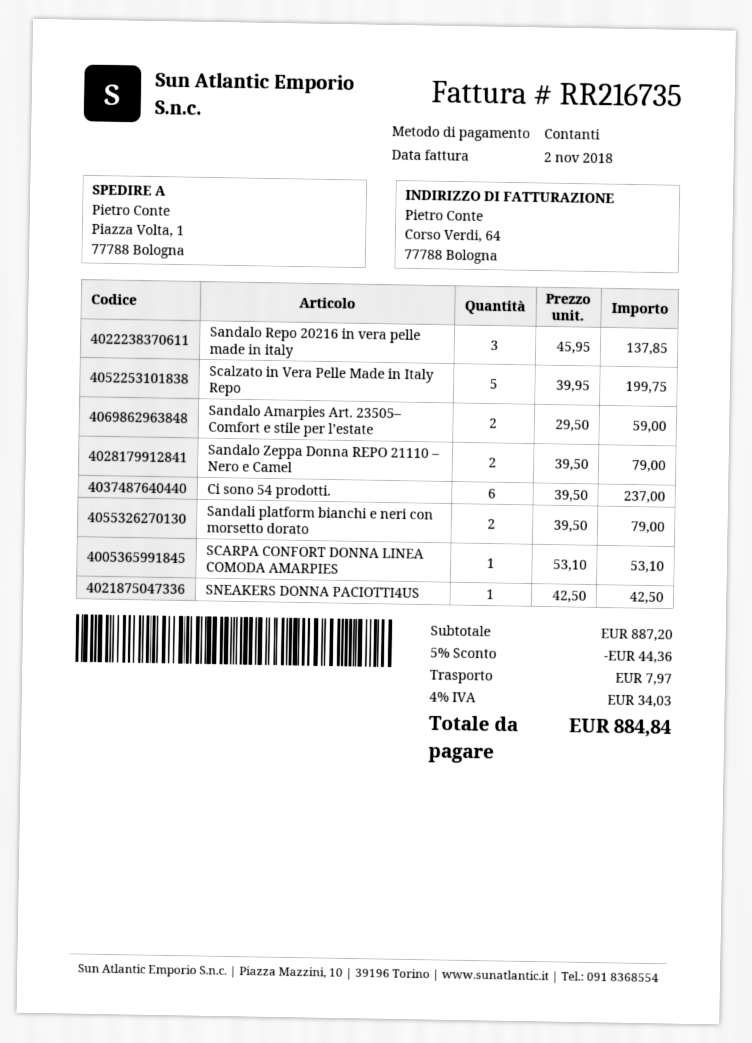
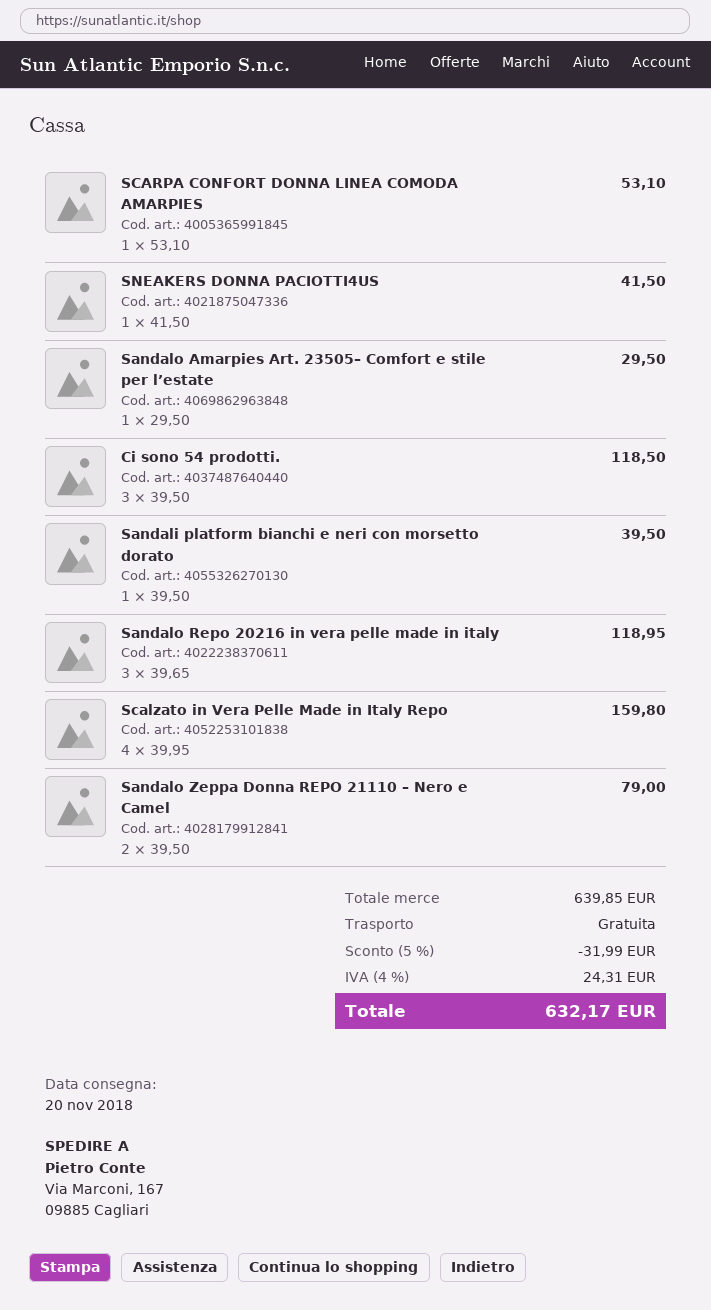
ship to: Piazza Volta, 1, 77788 Bologna -> Via Marconi, 167, 09885 Cagliari
Sandalo Repo 20216 in vera pelle made in italy: 3 x 45.95 = 137.85 -> 3 x 39.65 = 118.95
Scalzato in Vera Pelle Made in Italy Repo: 5 x 39.95 = 199.75 -> 4 x 39.95 = 159.80
Sandalo Amarpies Art. 23505– Comfort e stile per l’estate: 2 x 29.50 = 59.00 -> 1 x 29.50 = 29.50
Ci sono 54 prodotti.: 6 x 39.50 = 237.00 -> 3 x 39.50 = 118.50
Sandali platform bianchi e neri con morsetto dorato: 2 x 39.50 = 79.00 -> 1 x 39.50 = 39.50
SNEAKERS DONNA PACIOTTI4US: 1 x 42.50 = 42.50 -> 1 x 41.50 = 41.50
subtotal: 887.20 -> 639.85
discount: 5% = 44.36 -> 5% = 31.99
shipping: 7.97 -> 0.00
tax: 4% = 34.03 -> 4% = 24.31
total: 884.84 -> 632.17

